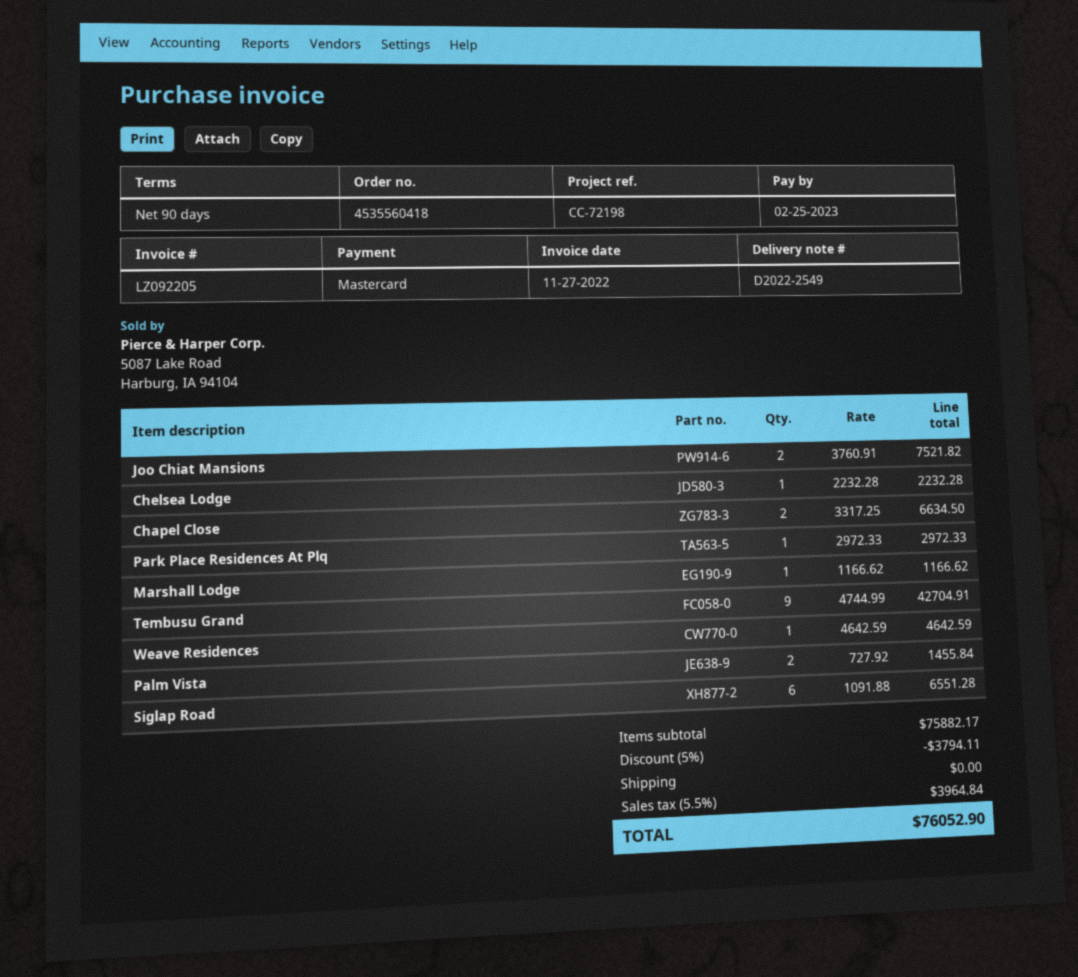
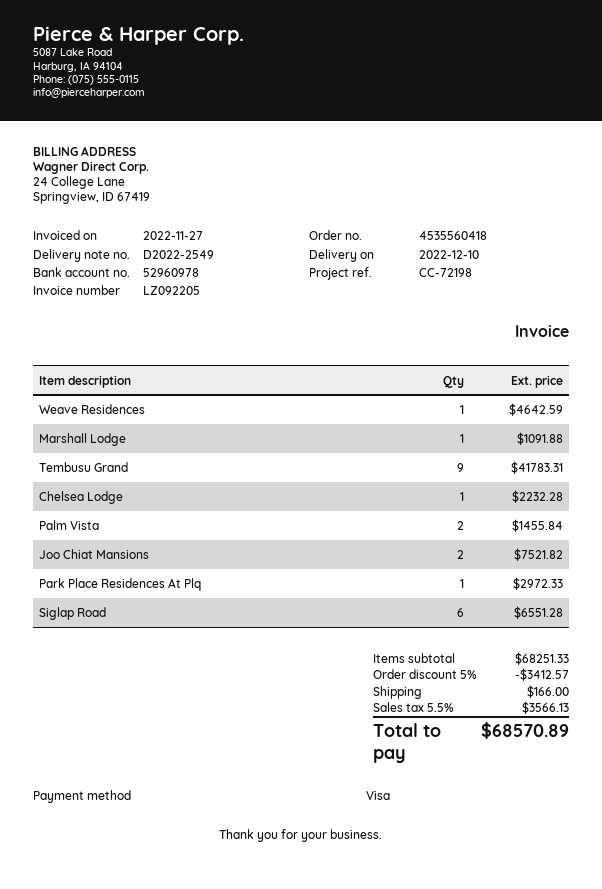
payment method: Mastercard -> Visa
Chapel Close: 2 for 6634.50 -> none
Marshall Lodge: 1 for 1166.62 -> 1 for 1091.88
Tembusu Grand: 9 for 42704.91 -> 9 for 41783.31
subtotal: 75882.17 -> 68251.33
discount: 5% = 3794.11 -> 5% = 3412.57
shipping: 0.00 -> 166.00
tax: 5.5% = 3964.84 -> 5.5% = 3566.13
total: 76052.90 -> 68570.89

